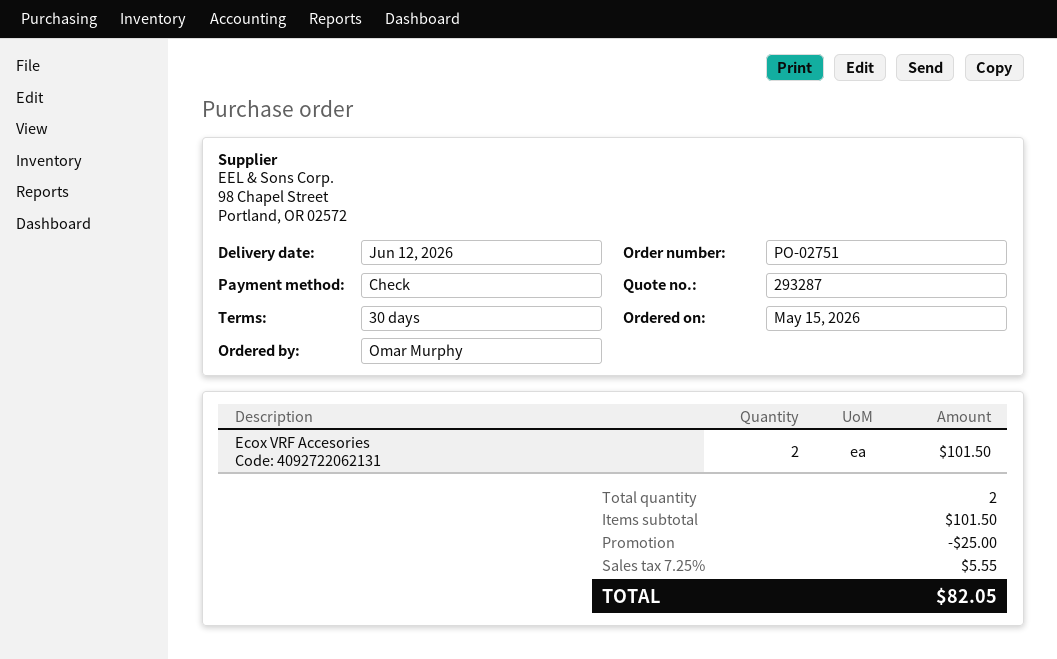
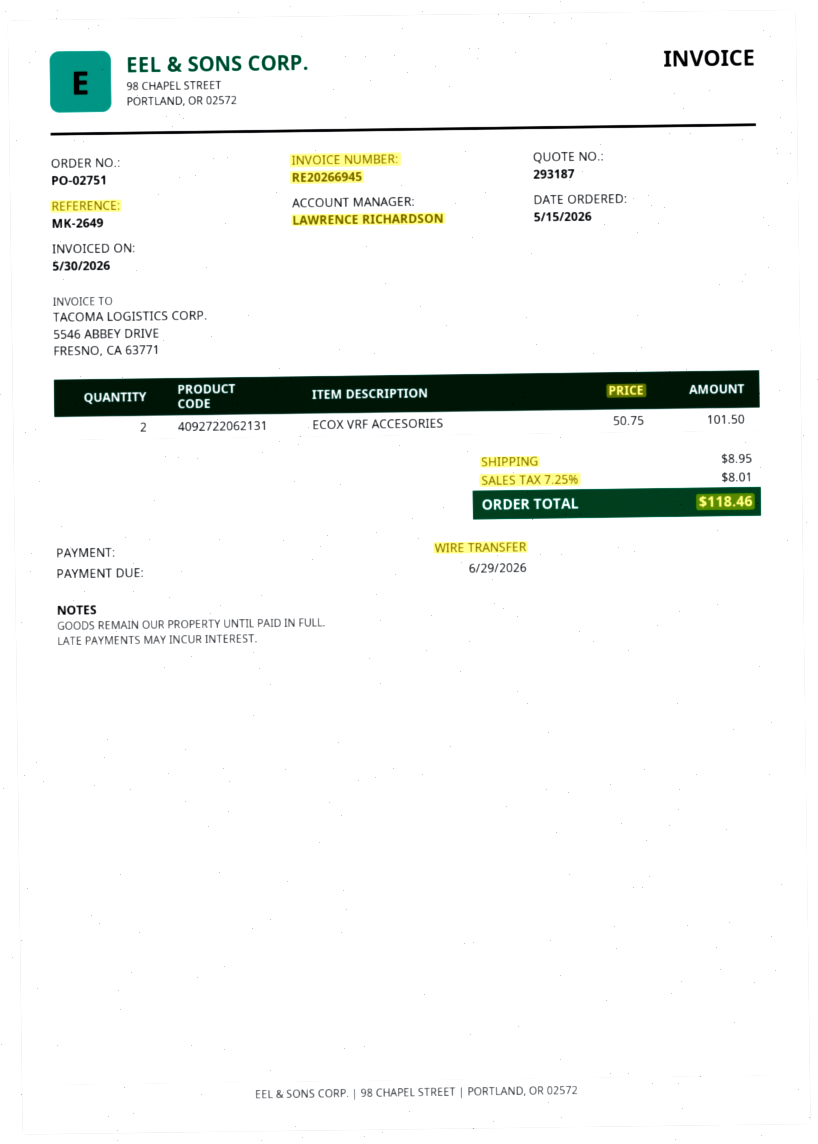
quote number: 293287 -> 293187
payment method: cheque -> bank transfer
discount: 25.00 -> none
shipping: none -> 8.95
tax: 7.25% = 5.55 -> 7.25% = 8.01
total: 82.05 -> 118.46

